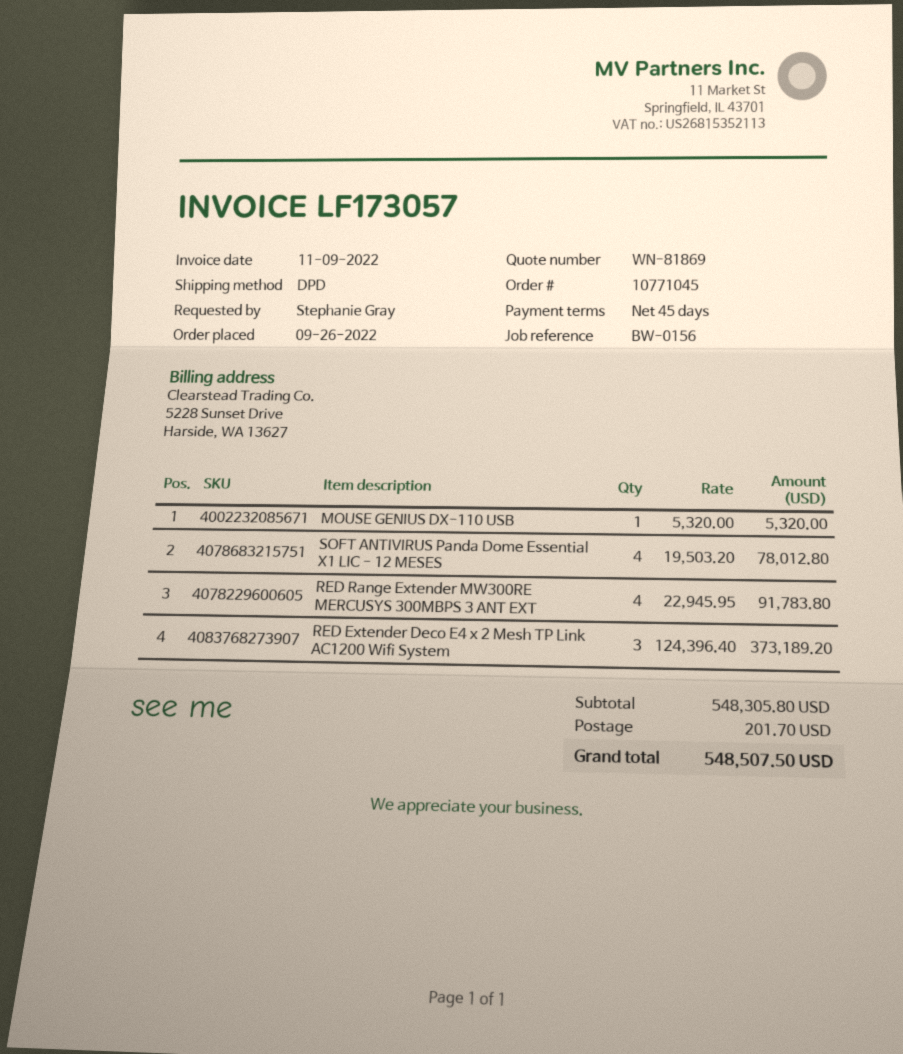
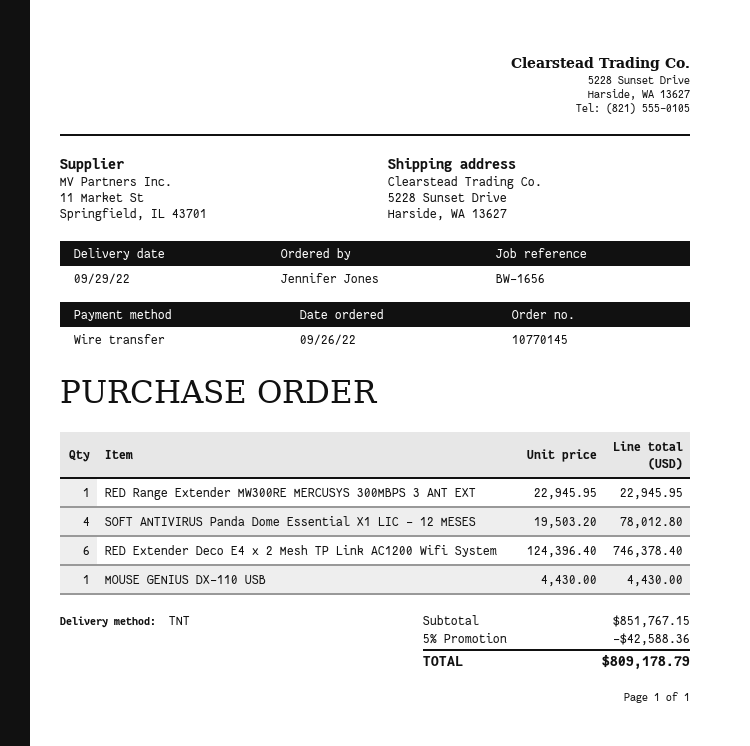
order number: 10771045 -> 10770145
reference: BW-0156 -> BW-1656
ordered by: Stephanie Gray -> Jennifer Jones
shipping method: DPD -> TNT
MOUSE GENIUS DX-110 USB: 1 x 5320.00 = 5320.00 -> 1 x 4430.00 = 4430.00
RED Range Extender MW300RE MERCUSYS 300MBPS 3 ANT EXT: 4 x 22945.95 = 91783.80 -> 1 x 22945.95 = 22945.95
RED Extender Deco E4 x 2 Mesh TP Link AC1200 Wifi System: 3 x 124396.40 = 373189.20 -> 6 x 124396.40 = 746378.40
subtotal: 548305.80 -> 851767.15
discount: none -> 5% = 42588.36
shipping: 201.70 -> none
total: 548507.50 -> 809178.79

